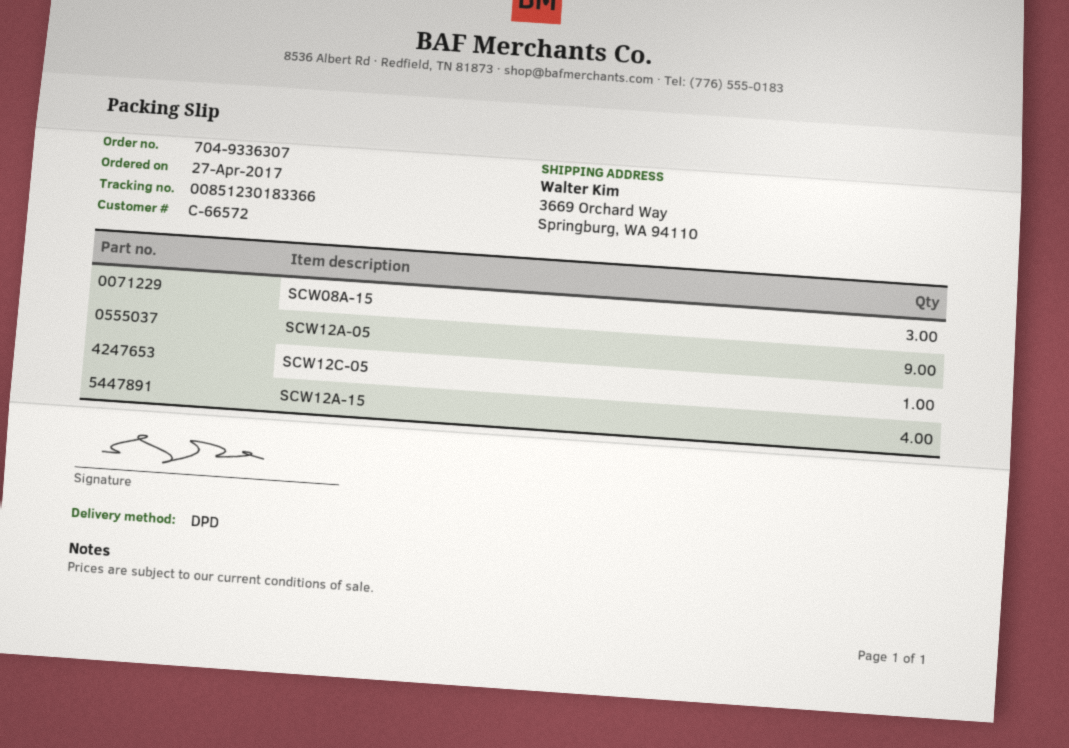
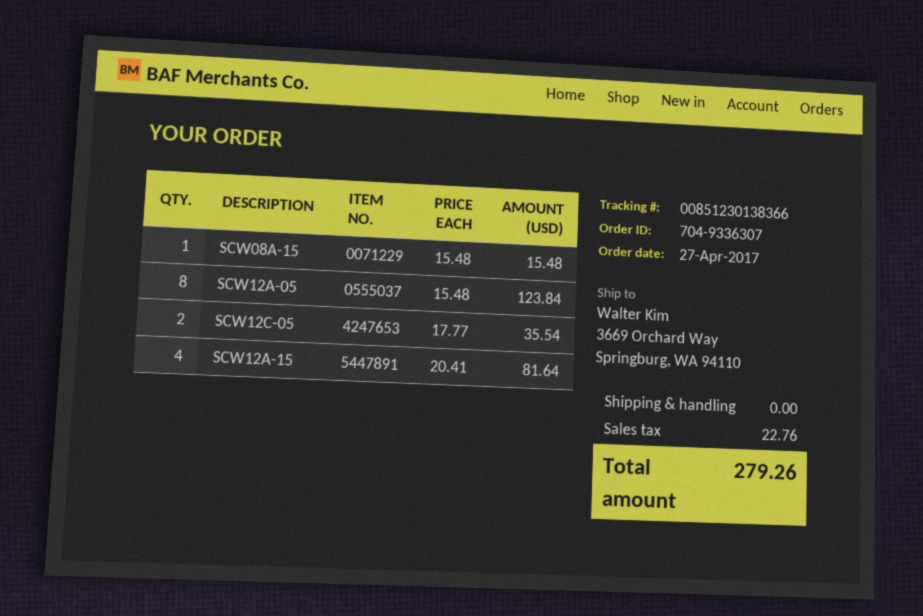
tracking number: 00851230183366 -> 00851230138366
SCW08A-15: 3 -> 1
SCW12A-05: 9 -> 8
SCW12C-05: 1 -> 2

